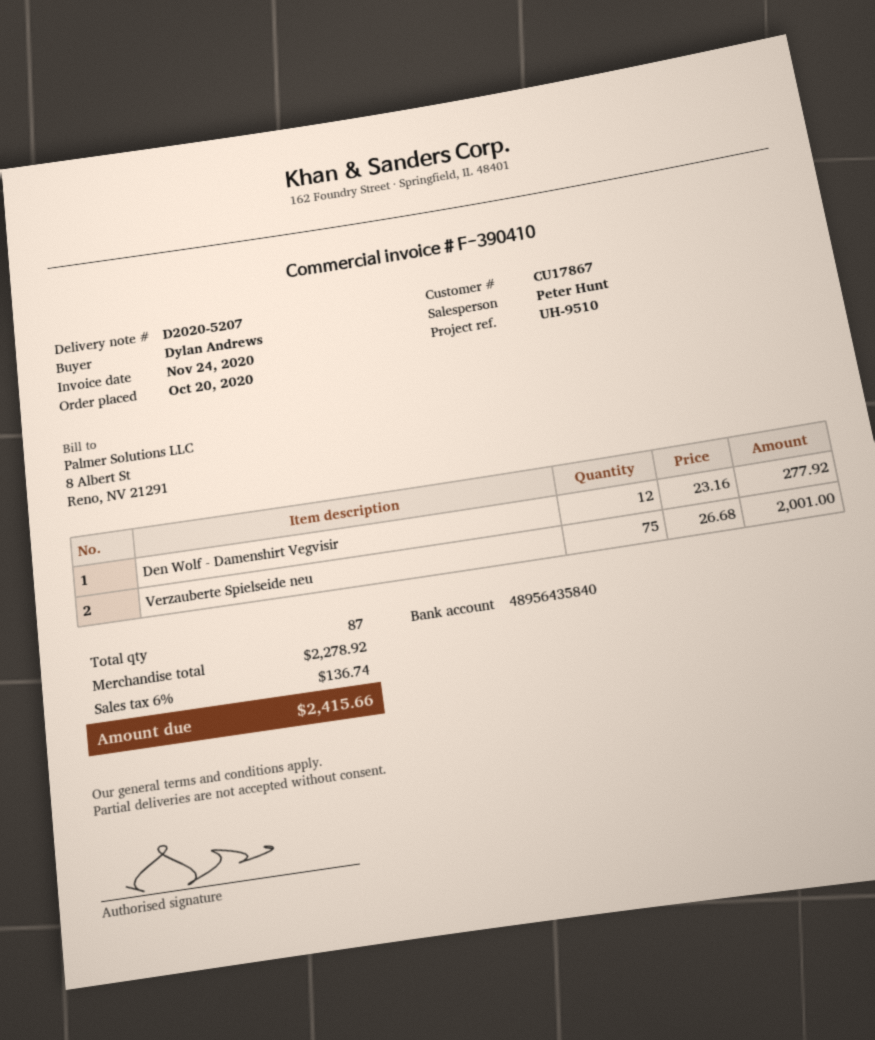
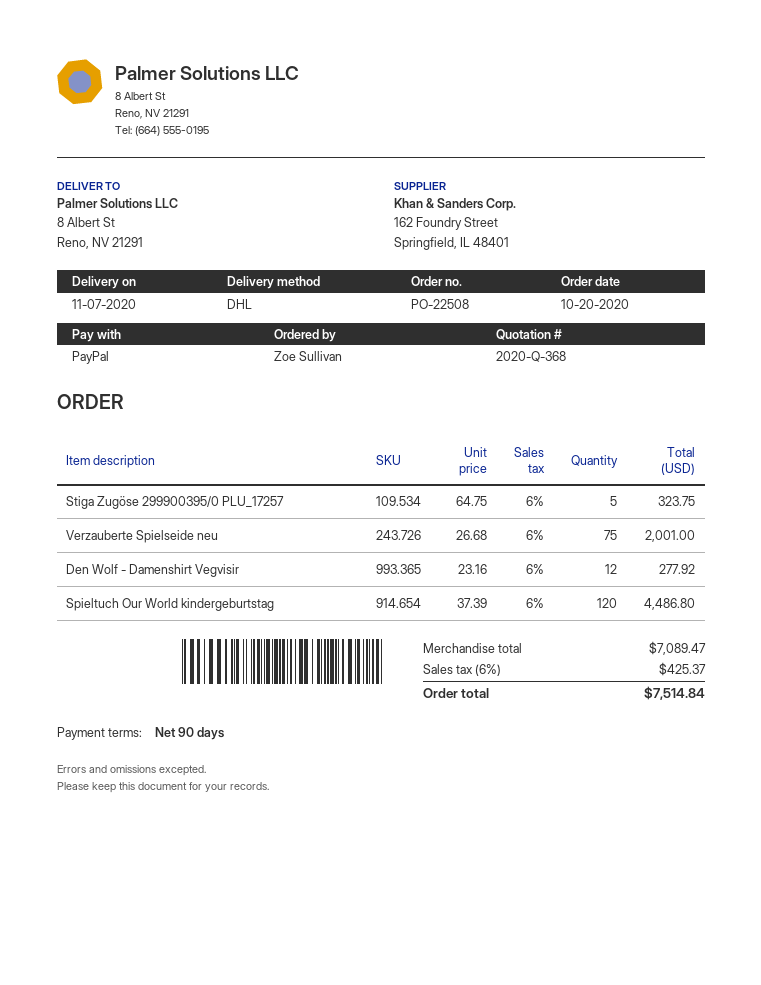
ordered by: Dylan Andrews -> Zoe Sullivan
Stiga Zugöse 299900395/0 PLU_17257: none -> 5 x 64.75 = 323.75
Spieltuch Our World kindergeburtstag: none -> 120 x 37.39 = 4486.80
subtotal: 2278.92 -> 7089.47
tax: 6% = 136.74 -> 6% = 425.37
total: 2415.66 -> 7514.84

